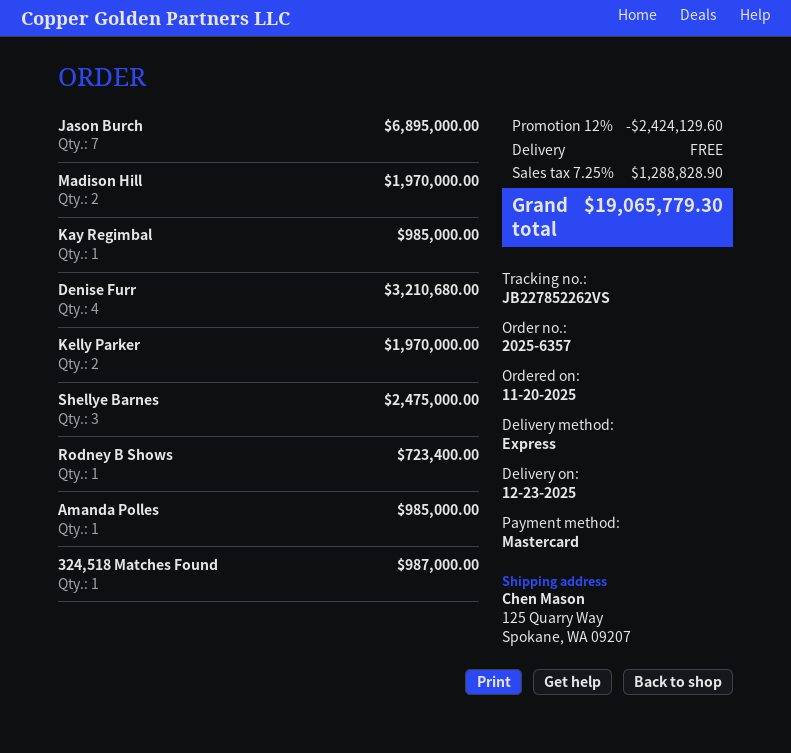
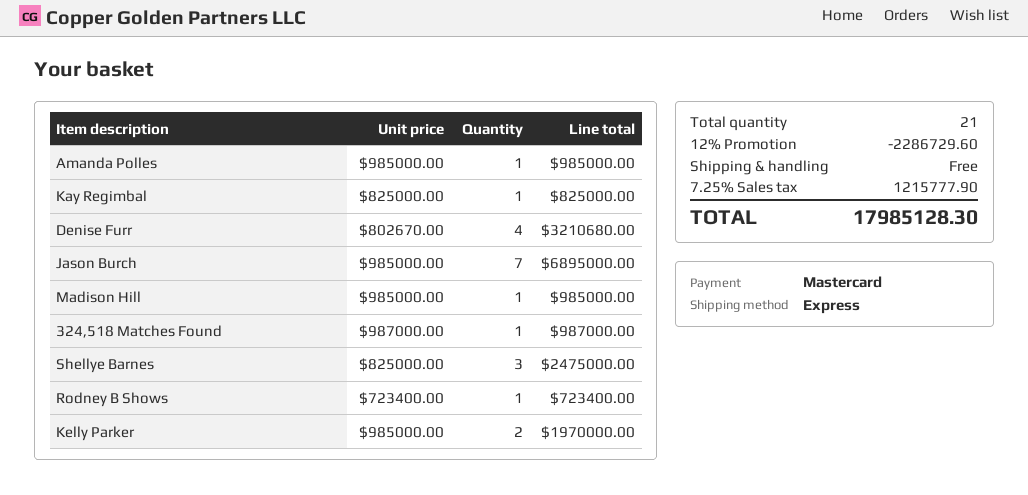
Madison Hill: 2 for 1970000.00 -> 1 for 985000.00
Kay Regimbal: 1 for 985000.00 -> 1 for 825000.00
discount: 12% = 2424129.60 -> 12% = 2286729.60
tax: 7.25% = 1288828.90 -> 7.25% = 1215777.90
total: 19065779.30 -> 17985128.30

